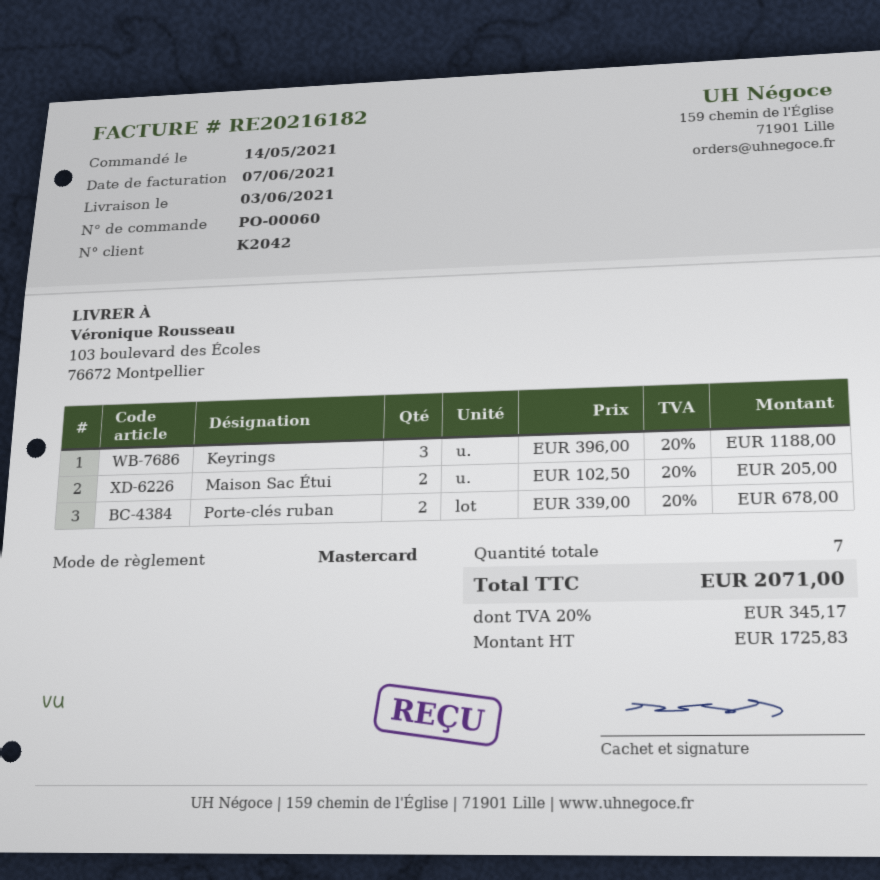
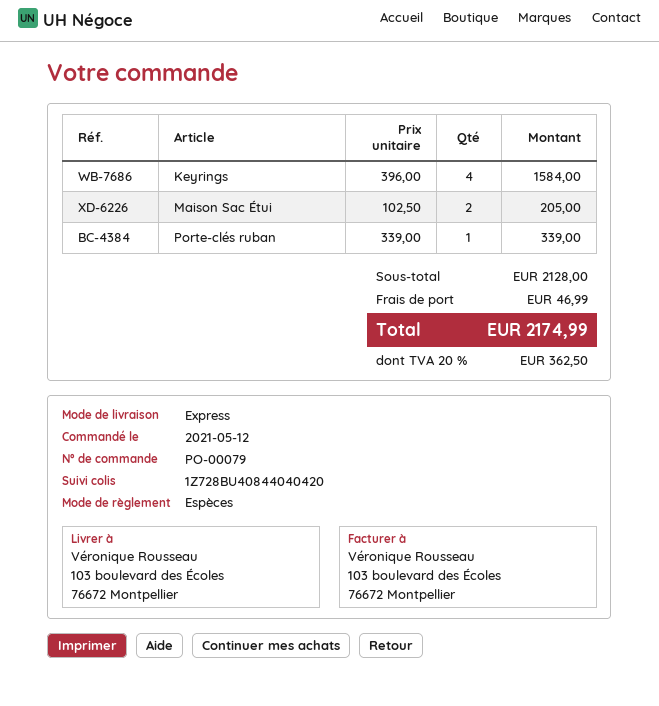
order number: PO-00060 -> PO-00079
order date: 2021-05-14 -> 2021-05-12
payment method: Mastercard -> cash
Keyrings: 3 x 396.00 = 1188.00 -> 4 x 396.00 = 1584.00
Porte-clés ruban: 2 x 339.00 = 678.00 -> 1 x 339.00 = 339.00
shipping: none -> 46.99
tax: 20% = 345.17 -> 20% = 362.50
total: 2071.00 -> 2174.99

